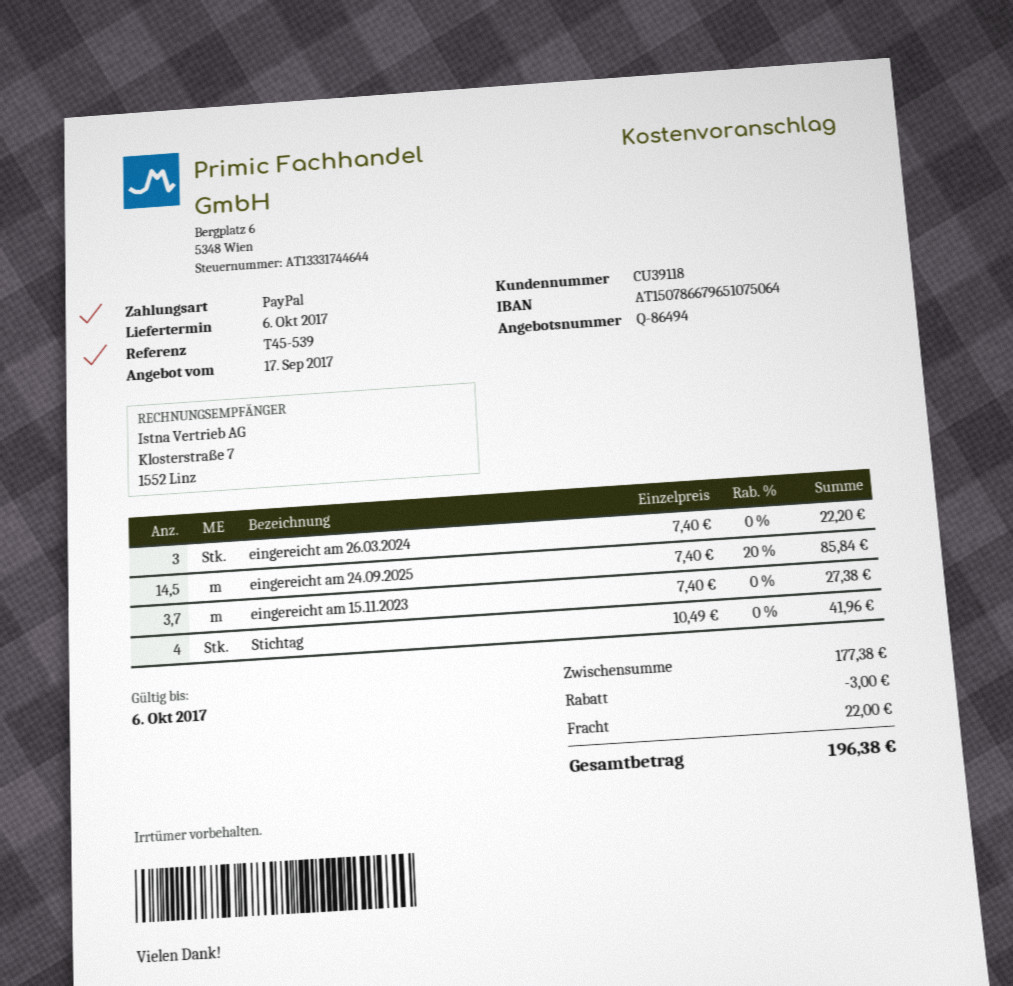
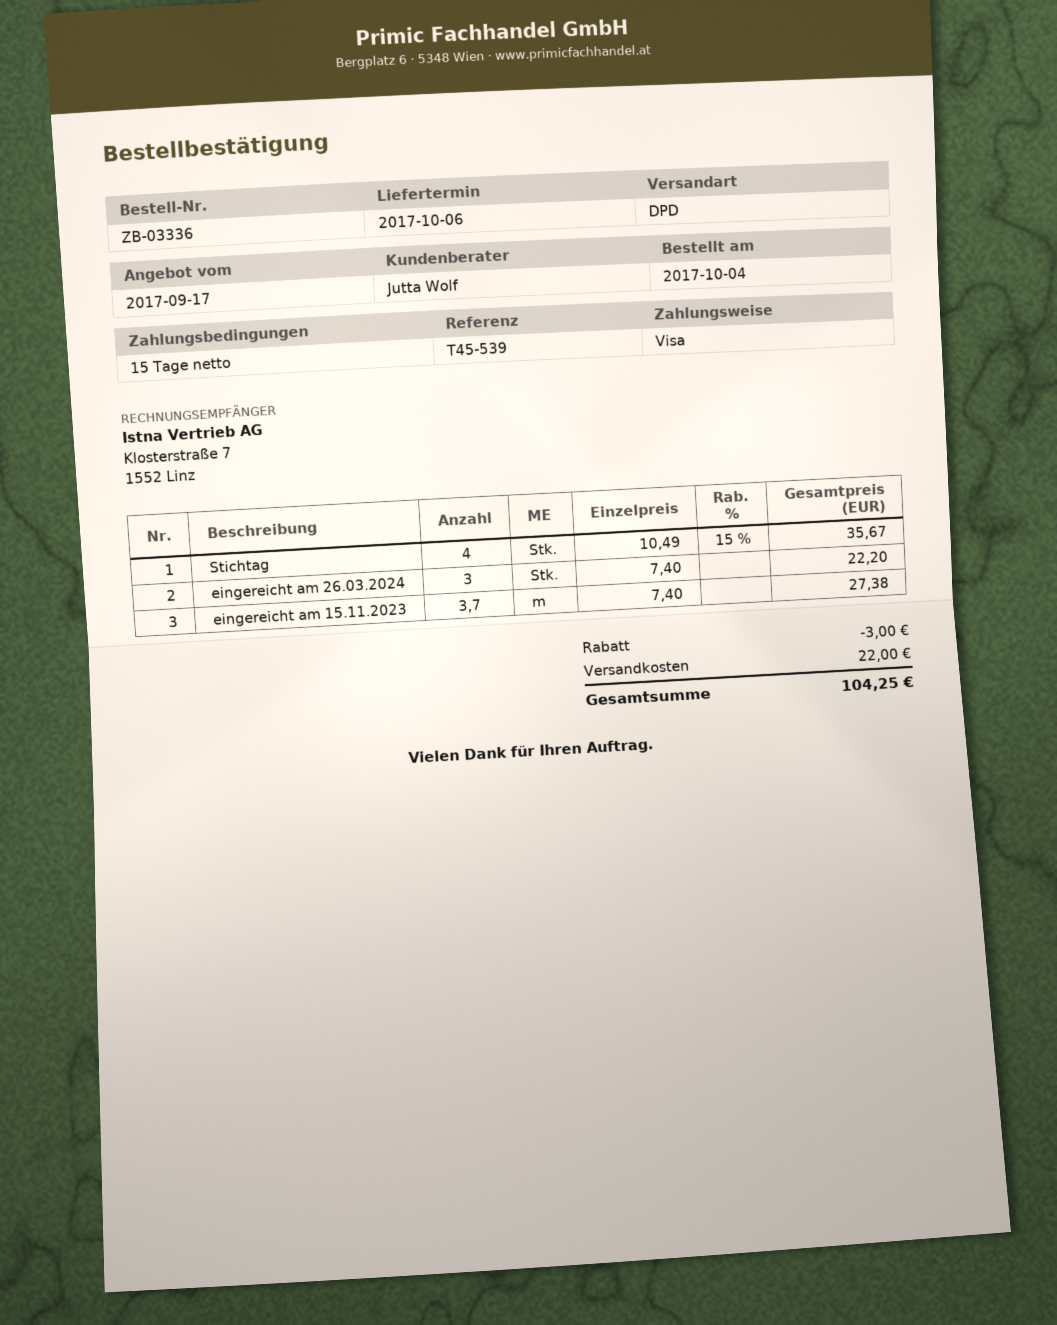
payment method: PayPal -> Visa
eingereicht am 24.09.2025: 14.5 x 7.40 - 20% = 85.84 -> none
Stichtag: 4 x 10.49 = 41.96 -> 4 x 10.49 - 15% = 35.67
total: 196.38 -> 104.25

